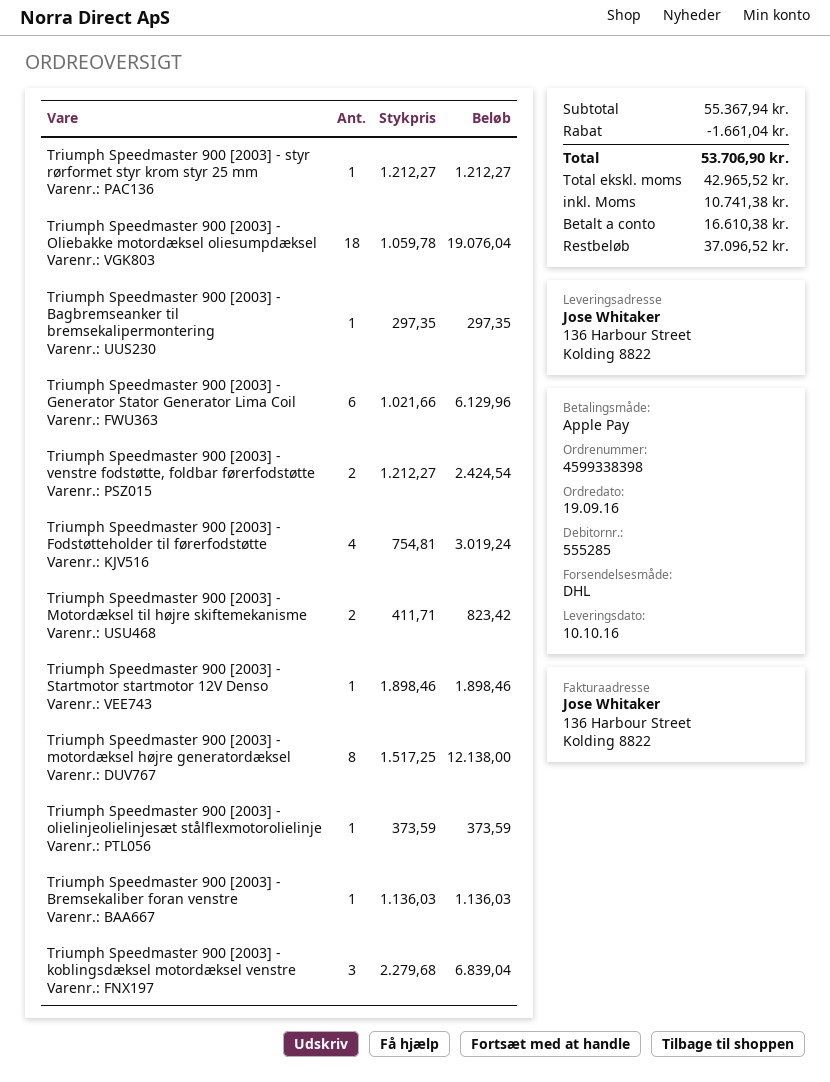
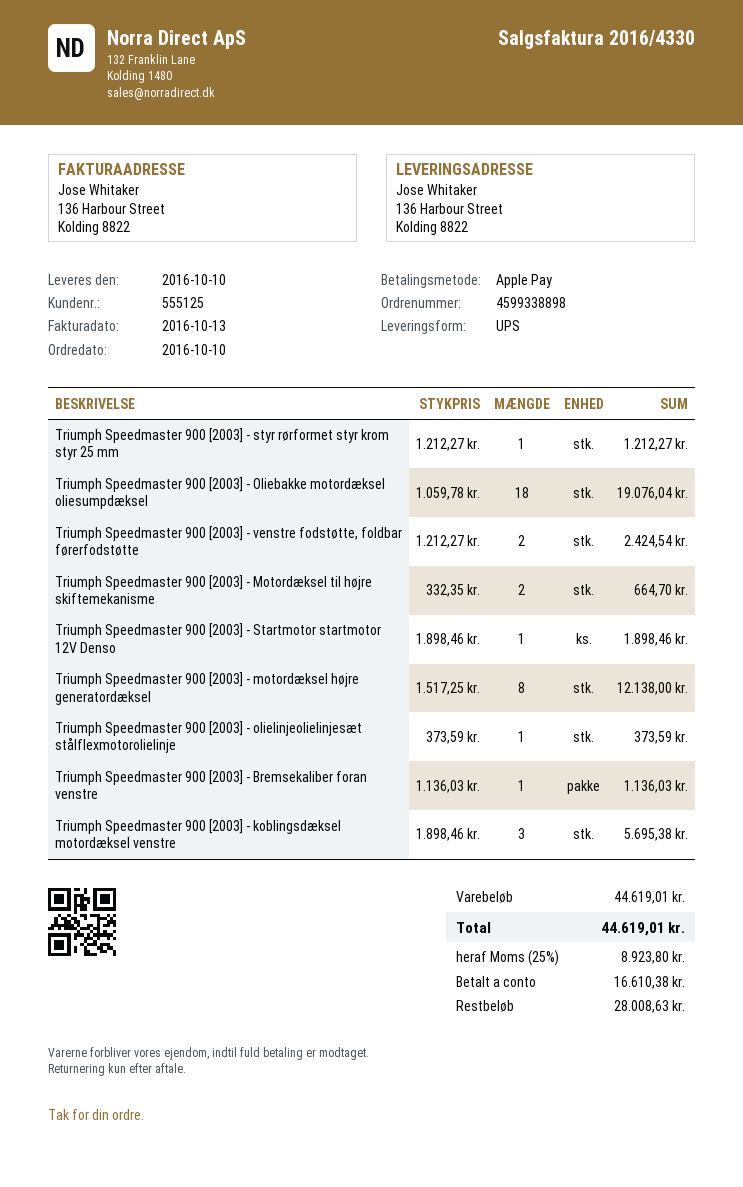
order number: 4599338398 -> 4599338898
order date: 2016-09-19 -> 2016-10-10
customer number: 555285 -> 555125
shipping method: DHL -> UPS
Triumph Speedmaster 900 [2003] - Bagbremseanker til bremsekalipermontering: 1 x 297.35 = 297.35 -> none
Triumph Speedmaster 900 [2003] - Generator Stator Generator Lima Coil: 6 x 1021.66 = 6129.96 -> none
Triumph Speedmaster 900 [2003] - Fodstøtteholder til førerfodstøtte: 4 x 754.81 = 3019.24 -> none
Triumph Speedmaster 900 [2003] - Motordæksel til højre skiftemekanisme: 2 x 411.71 = 823.42 -> 2 x 332.35 = 664.70
Triumph Speedmaster 900 [2003] - koblingsdæksel motordæksel venstre: 3 x 2279.68 = 6839.04 -> 3 x 1898.46 = 5695.38
subtotal: 55367.94 -> 44619.01
discount: 1661.04 -> none
tax: 10741.38 -> 8923.80
total: 53706.90 -> 44619.01
balance: 37096.52 -> 28008.63

